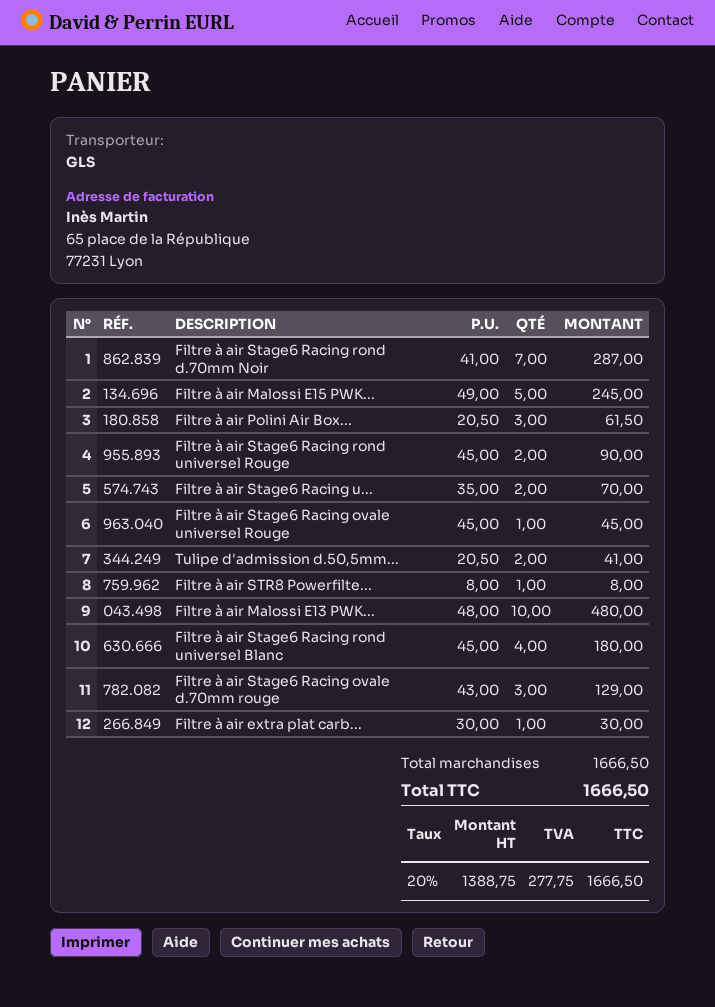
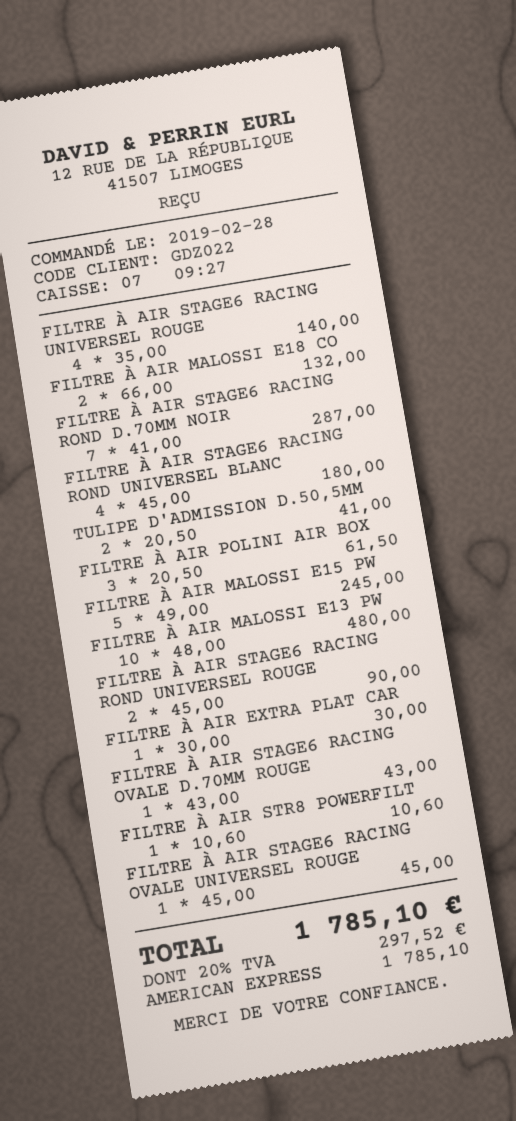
Filtre à air Stage6 Racing u...: 2 x 35.00 = 70.00 -> 4 x 35.00 = 140.00
Filtre à air STR8 Powerfilte...: 1 x 8.00 = 8.00 -> 1 x 10.60 = 10.60
Filtre à air Stage6 Racing ovale d.70mm rouge: 3 x 43.00 = 129.00 -> 1 x 43.00 = 43.00
FILTRE À AIR MALOSSI E18 CO: none -> 2 x 66.00 = 132.00
tax: 20% = 277.75 -> 20% = 297.52
total: 1666.50 -> 1785.10

